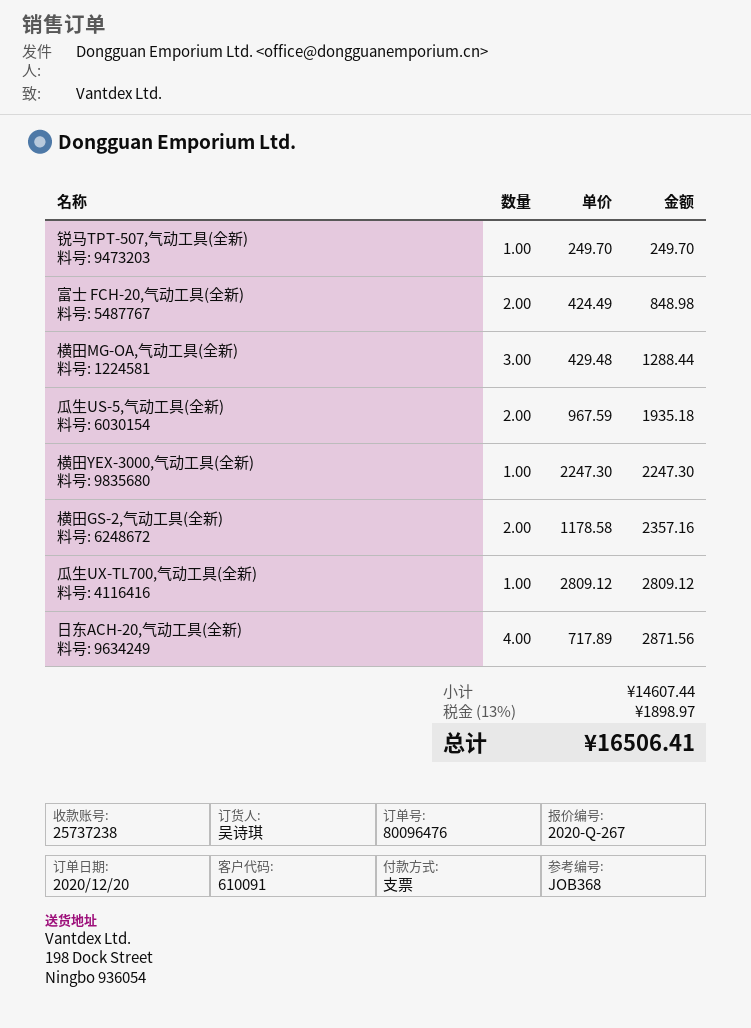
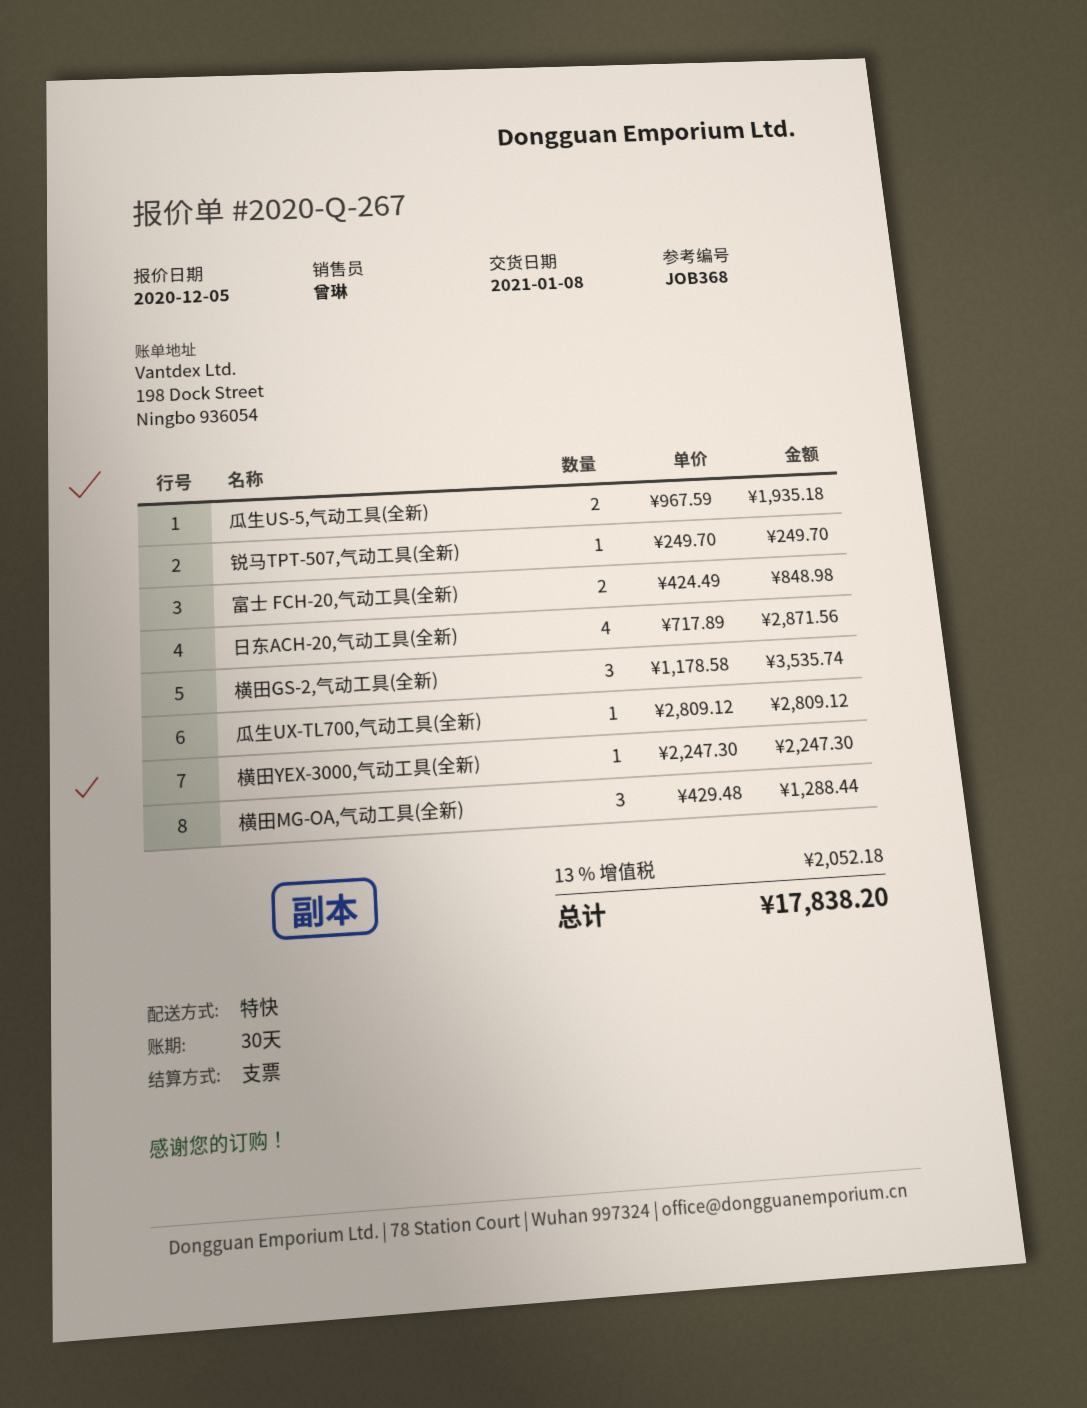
横田GS-2,气动工具(全新): 2 x 1178.58 = 2357.16 -> 3 x 1178.58 = 3535.74
tax: 13% = 1898.97 -> 13% = 2052.18
total: 16506.41 -> 17838.20

